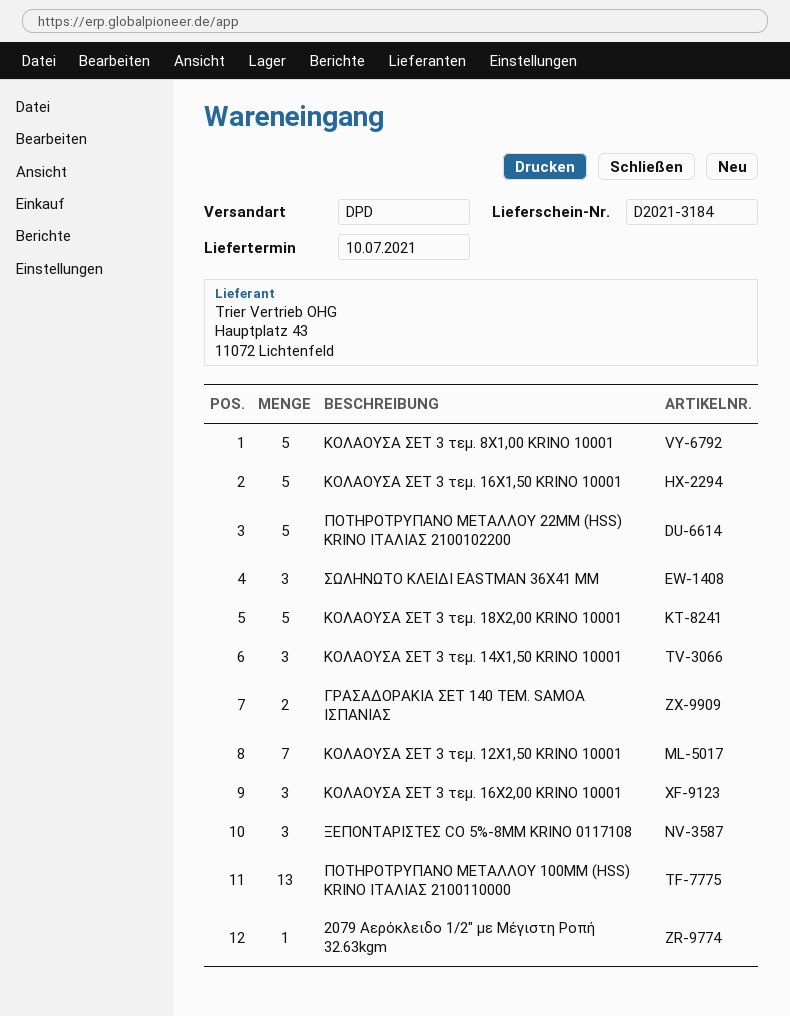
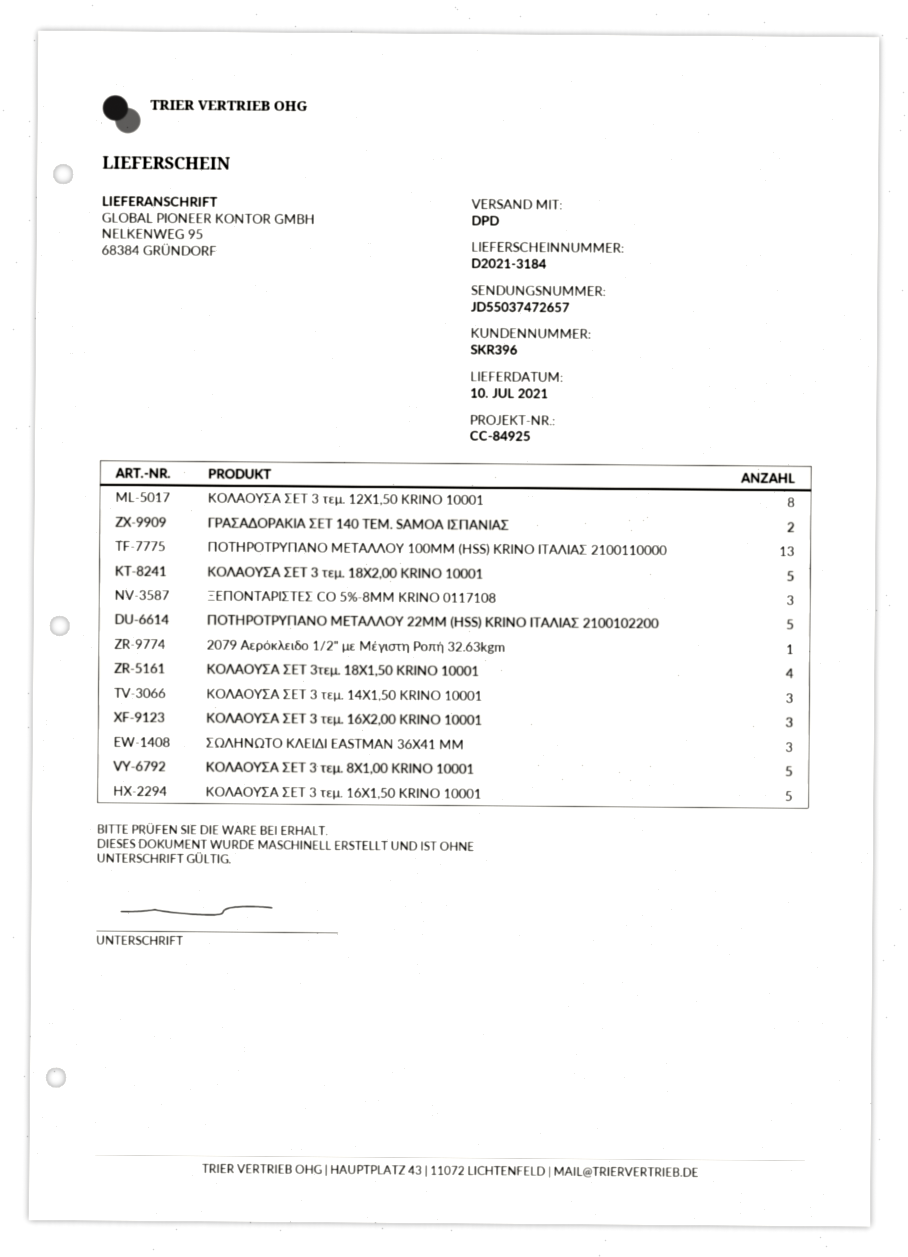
ΚΟΛΑΟΥΣΑ ΣΕΤ 3 τεμ. 12Χ1,50 KRINO 10001: 7 -> 8
ΚΟΛΑΟΥΣΑ ΣΕΤ 3τεμ. 18Χ1,50 KRINO 10001: none -> 4

